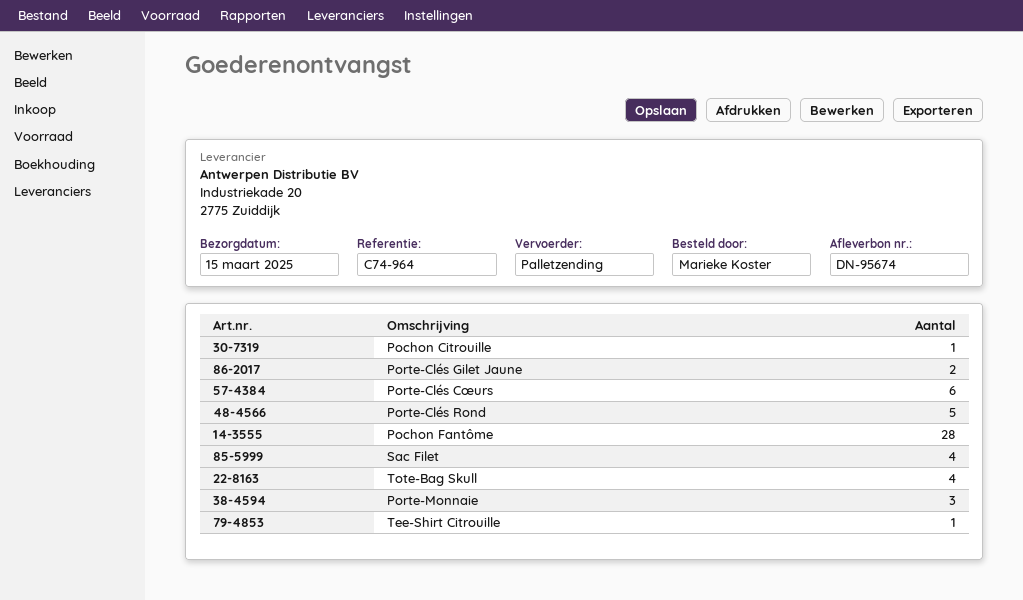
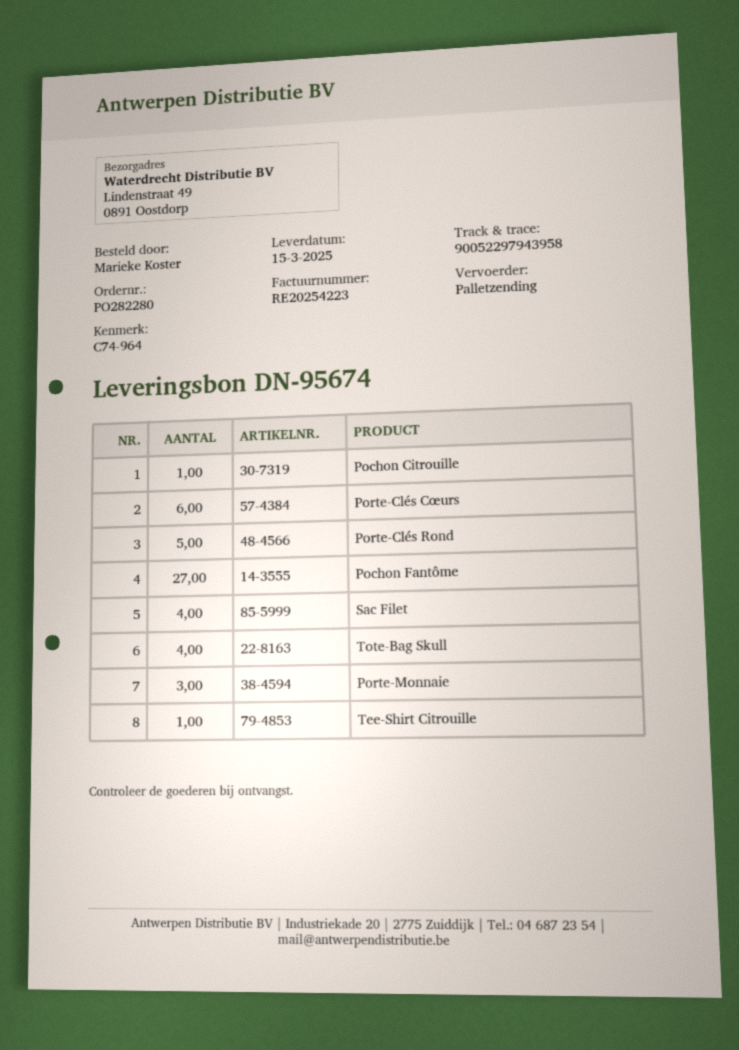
Porte-Clés Gilet Jaune: 2 -> none
Pochon Fantôme: 28 -> 27

